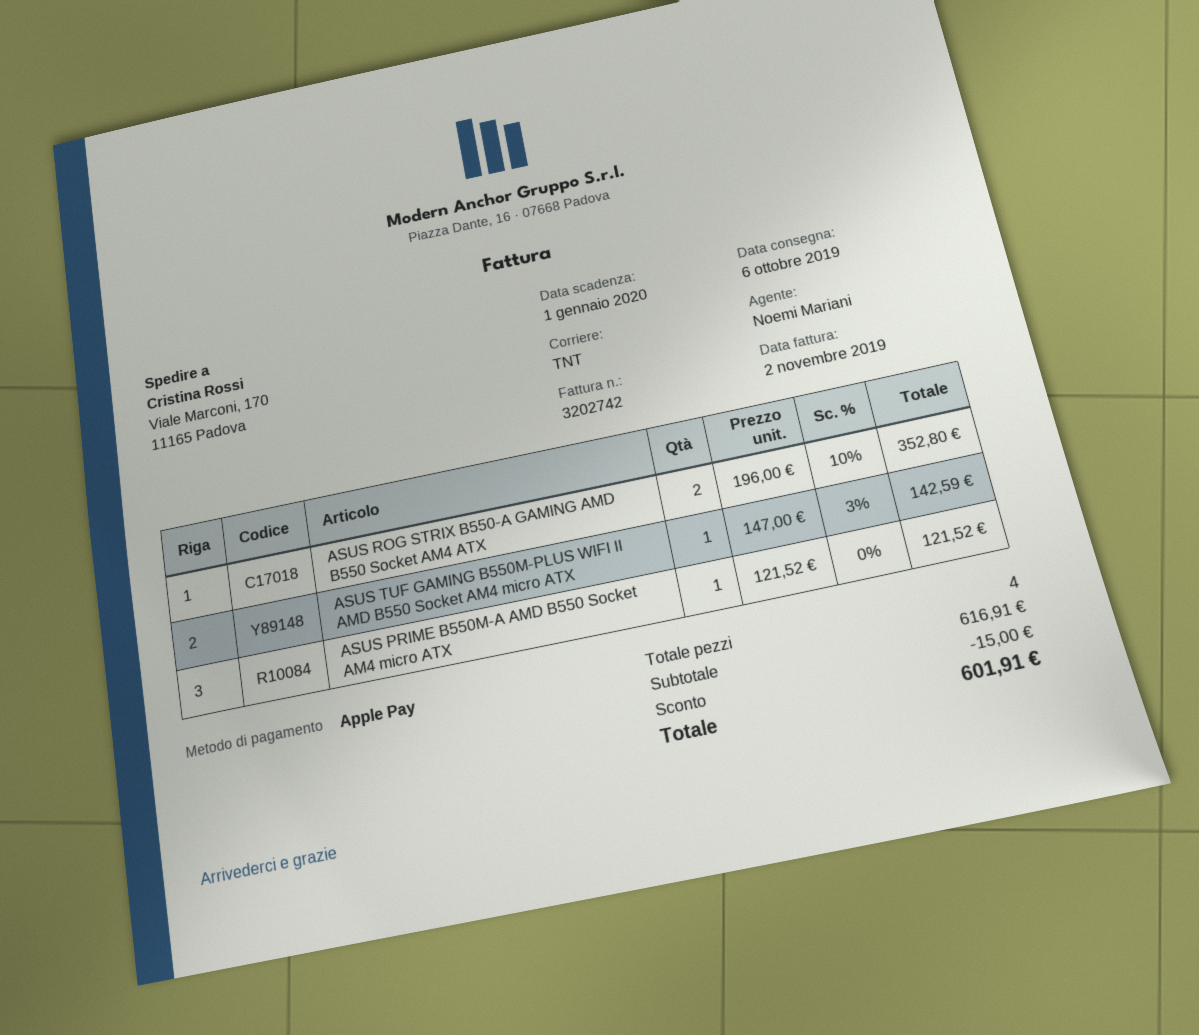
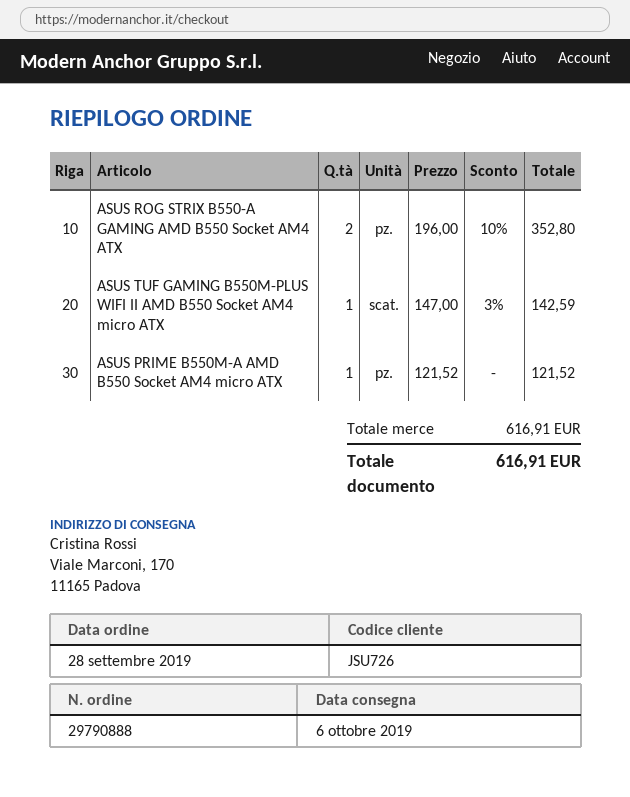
discount: 15.00 -> none
total: 601.91 -> 616.91

